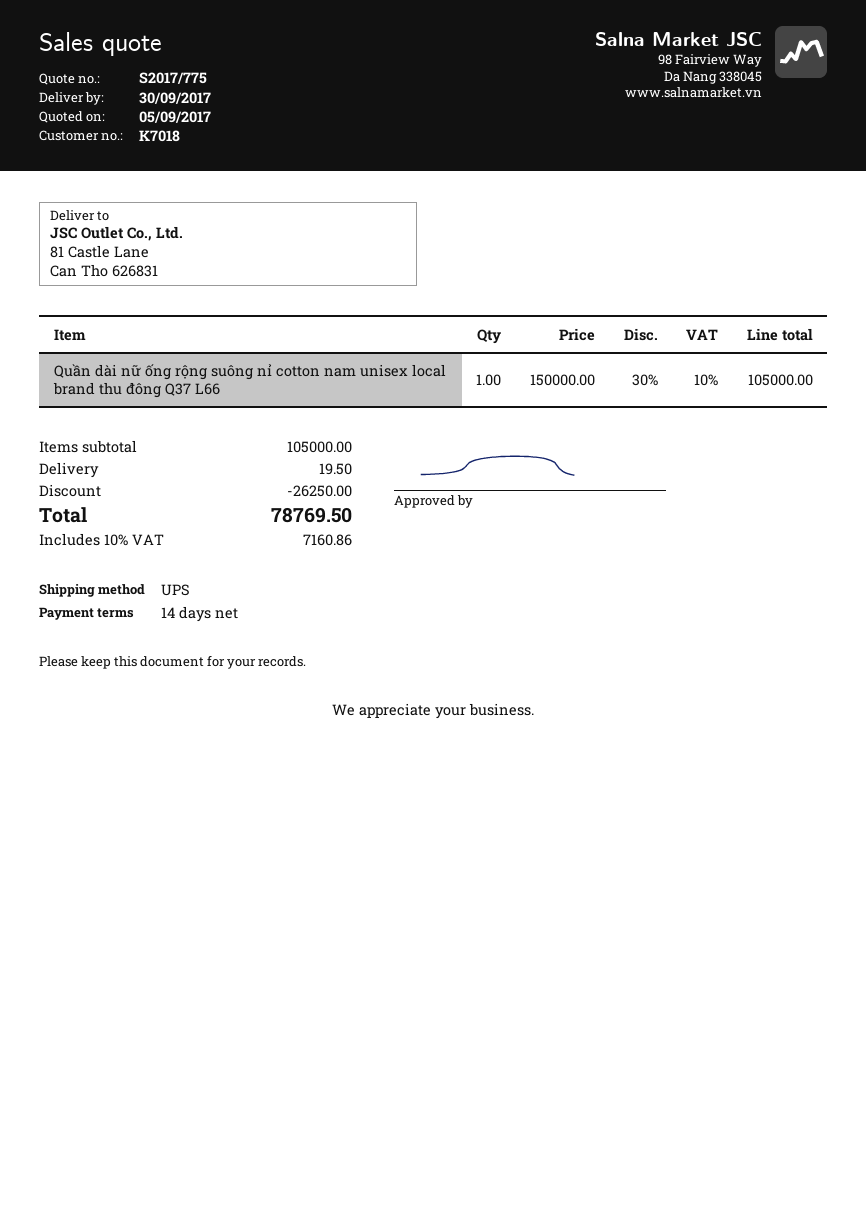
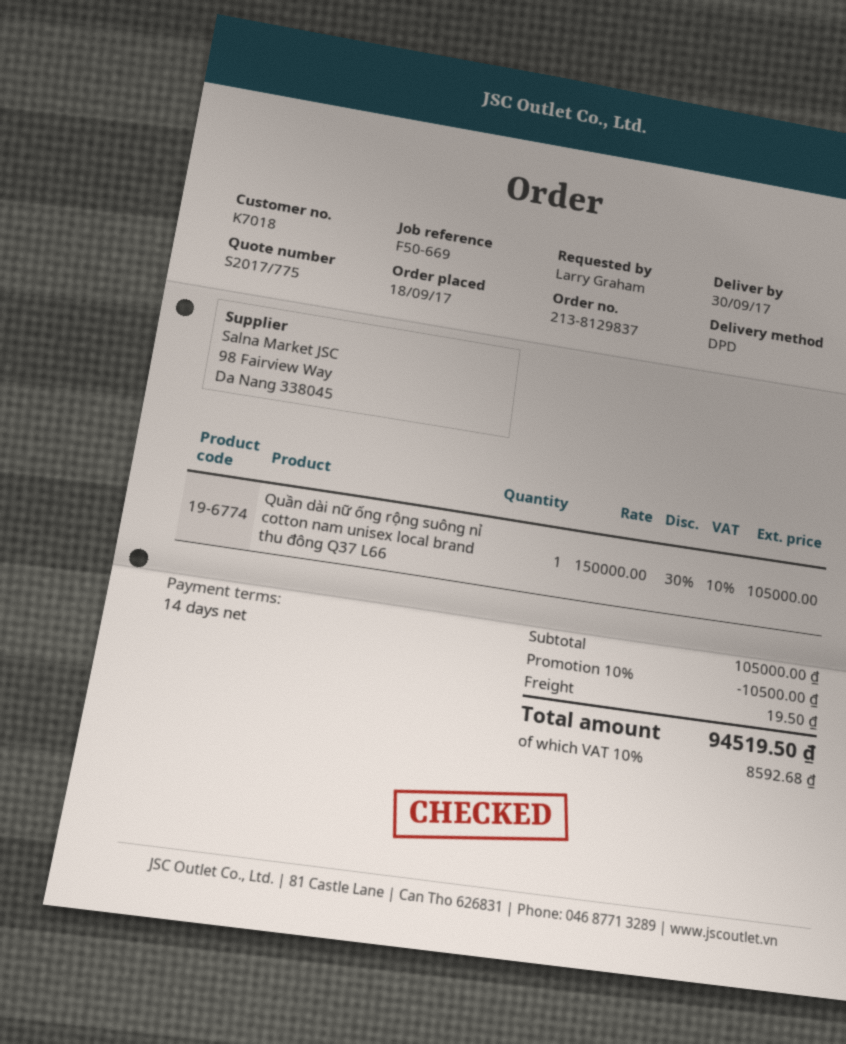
shipping method: UPS -> DPD
discount: 26250.00 -> 10500.00
tax: 10% = 7160.86 -> 10% = 8592.68
total: 78769.50 -> 94519.50

